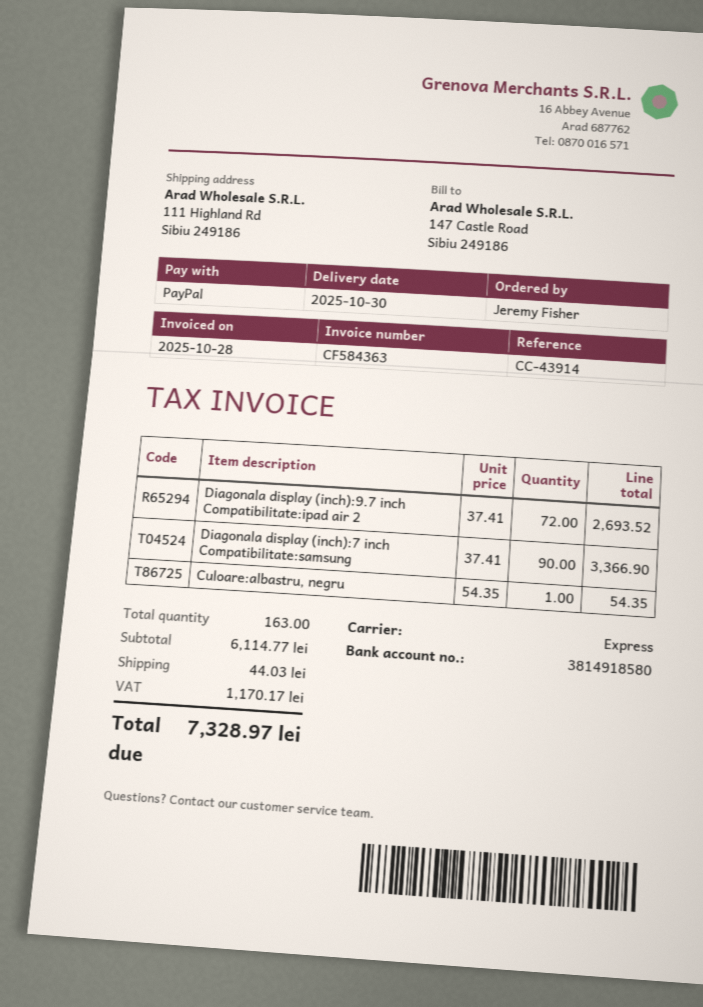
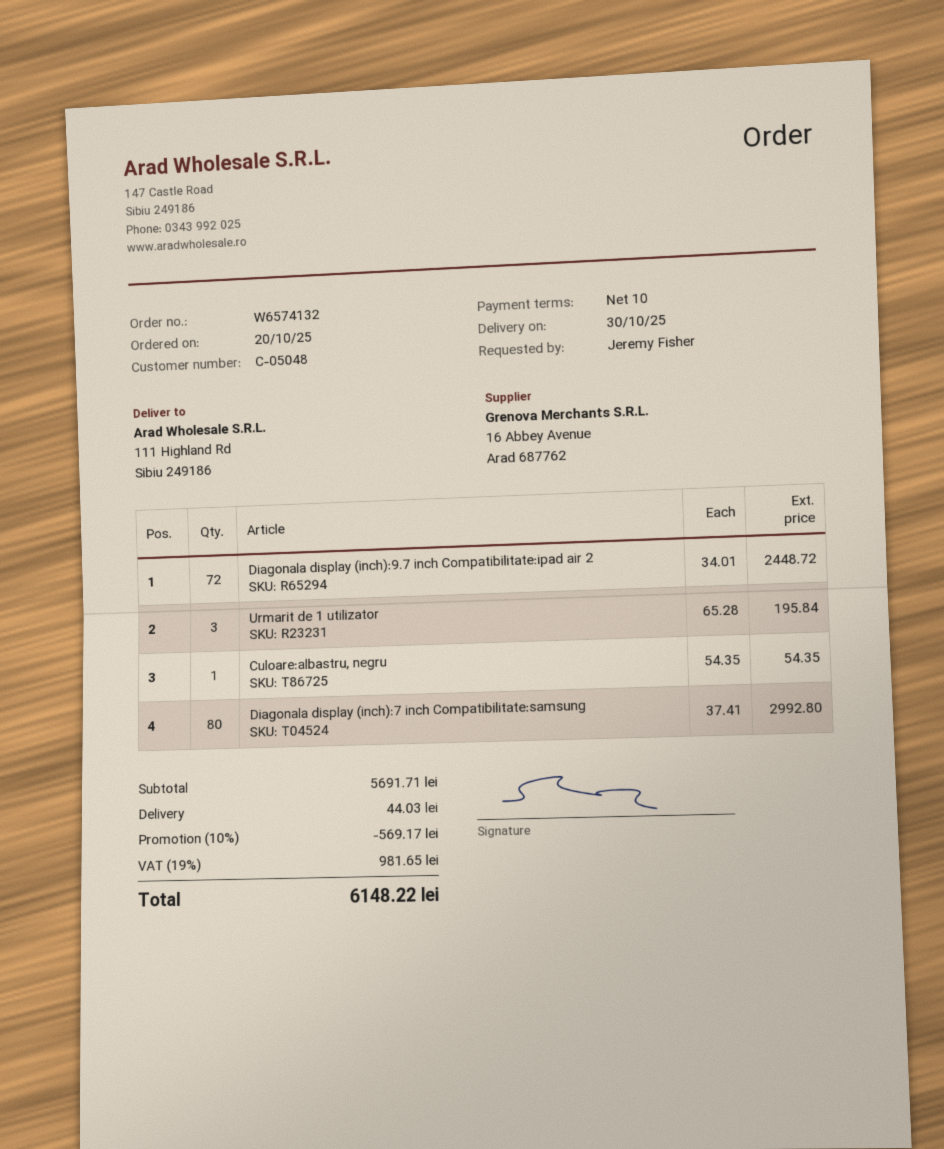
Diagonala display (inch):9.7 inch Compatibilitate:ipad air 2: 72 x 37.41 = 2693.52 -> 72 x 34.01 = 2448.72
Diagonala display (inch):7 inch Compatibilitate:samsung: 90 x 37.41 = 3366.90 -> 80 x 37.41 = 2992.80
Urmarit de 1 utilizator: none -> 3 x 65.28 = 195.84
subtotal: 6114.77 -> 5691.71
discount: none -> 10% = 569.17
tax: 1170.17 -> 981.65
total: 7328.97 -> 6148.22

